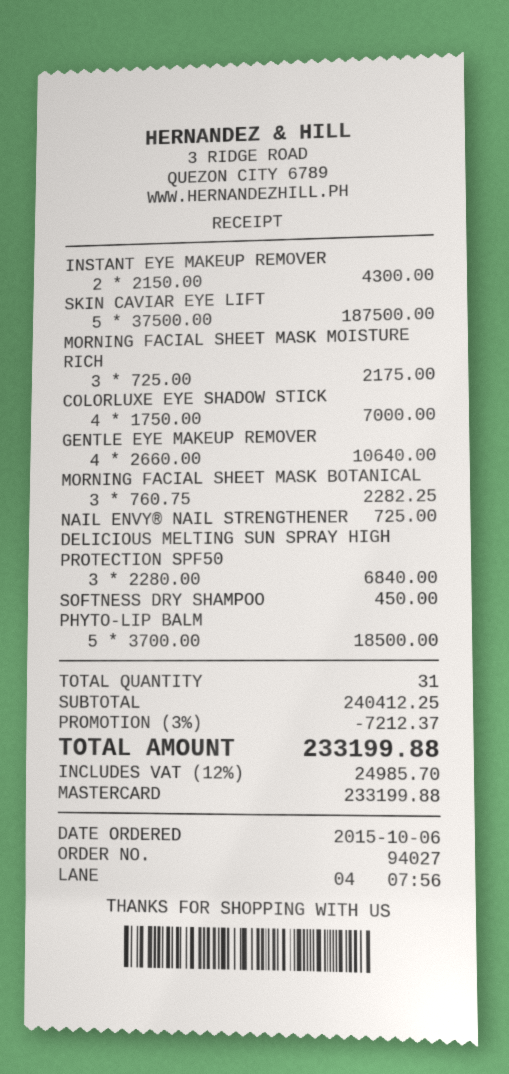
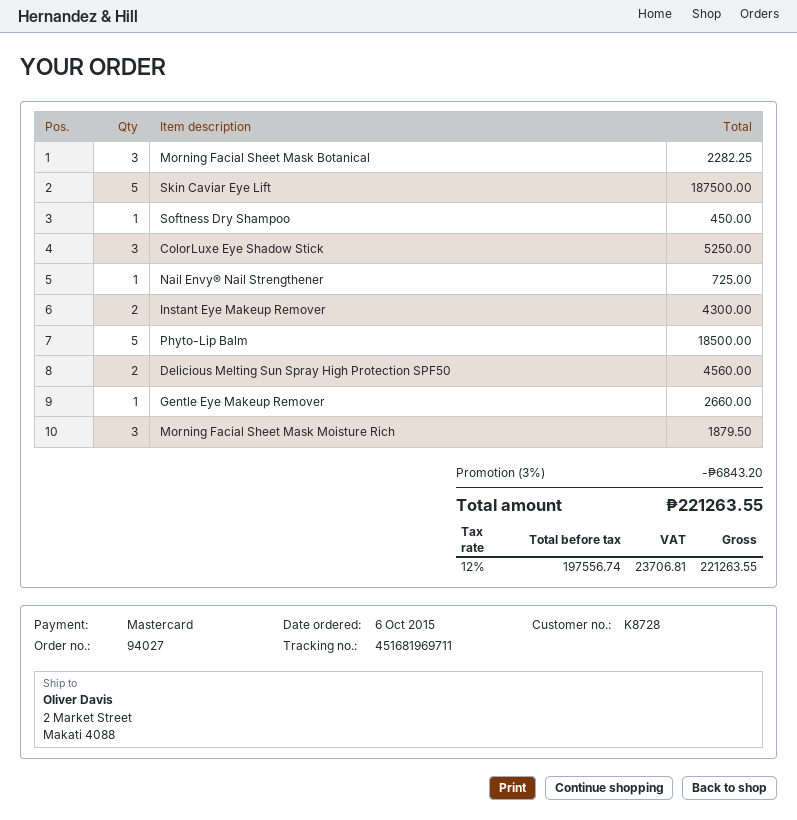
MORNING FACIAL SHEET MASK MOISTURE RICH: 3 for 2175.00 -> 3 for 1879.50
COLORLUXE EYE SHADOW STICK: 4 for 7000.00 -> 3 for 5250.00
GENTLE EYE MAKEUP REMOVER: 4 for 10640.00 -> 1 for 2660.00
DELICIOUS MELTING SUN SPRAY HIGH PROTECTION SPF50: 3 for 6840.00 -> 2 for 4560.00
discount: 3% = 7212.37 -> 3% = 6843.20
tax: 12% = 24985.70 -> 12% = 23706.81
total: 233199.88 -> 221263.55

